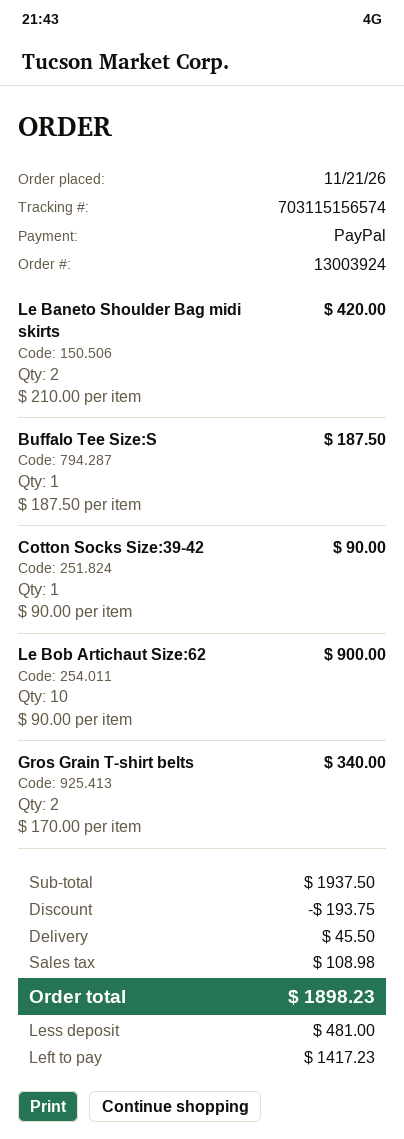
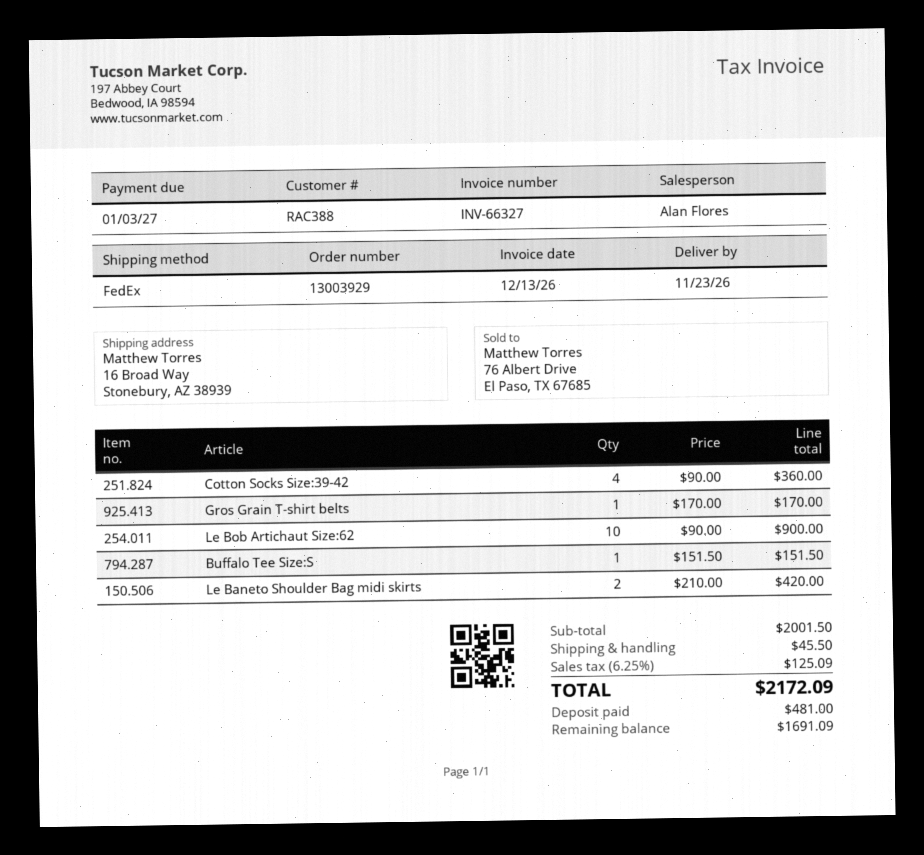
order number: 13003924 -> 13003929
Buffalo Tee Size:S: 1 x 187.50 = 187.50 -> 1 x 151.50 = 151.50
Cotton Socks Size:39-42: 1 x 90.00 = 90.00 -> 4 x 90.00 = 360.00
Gros Grain T-shirt belts: 2 x 170.00 = 340.00 -> 1 x 170.00 = 170.00
subtotal: 1937.50 -> 2001.50
discount: 193.75 -> none
tax: 108.98 -> 125.09
total: 1898.23 -> 2172.09
balance: 1417.23 -> 1691.09

